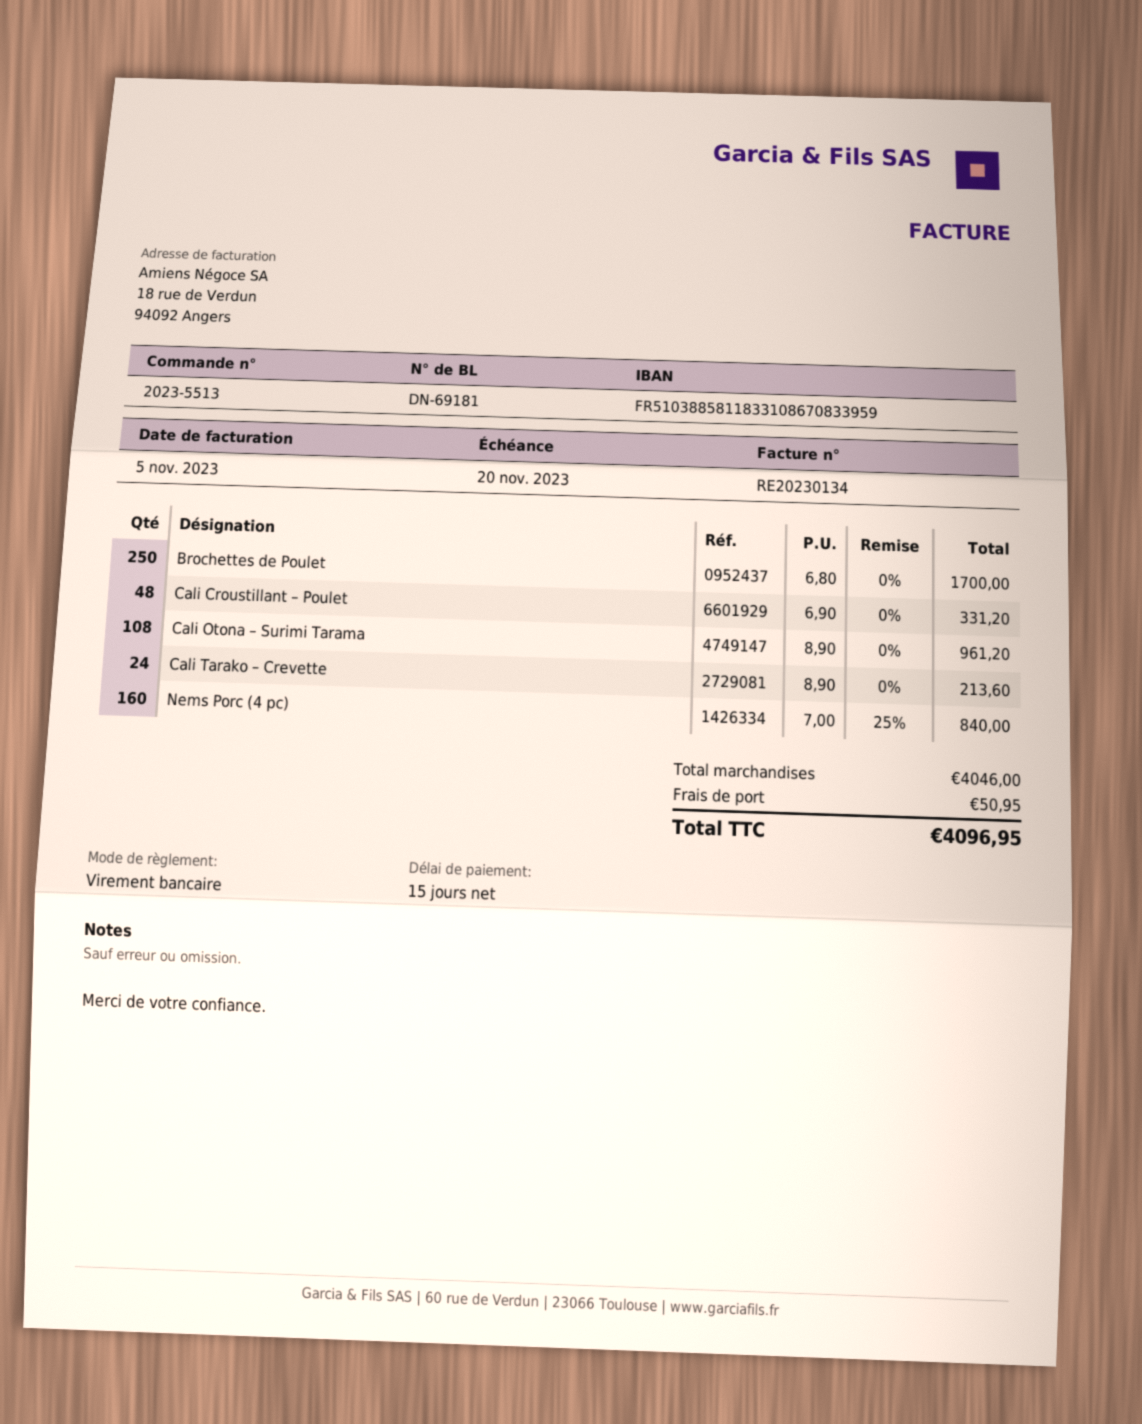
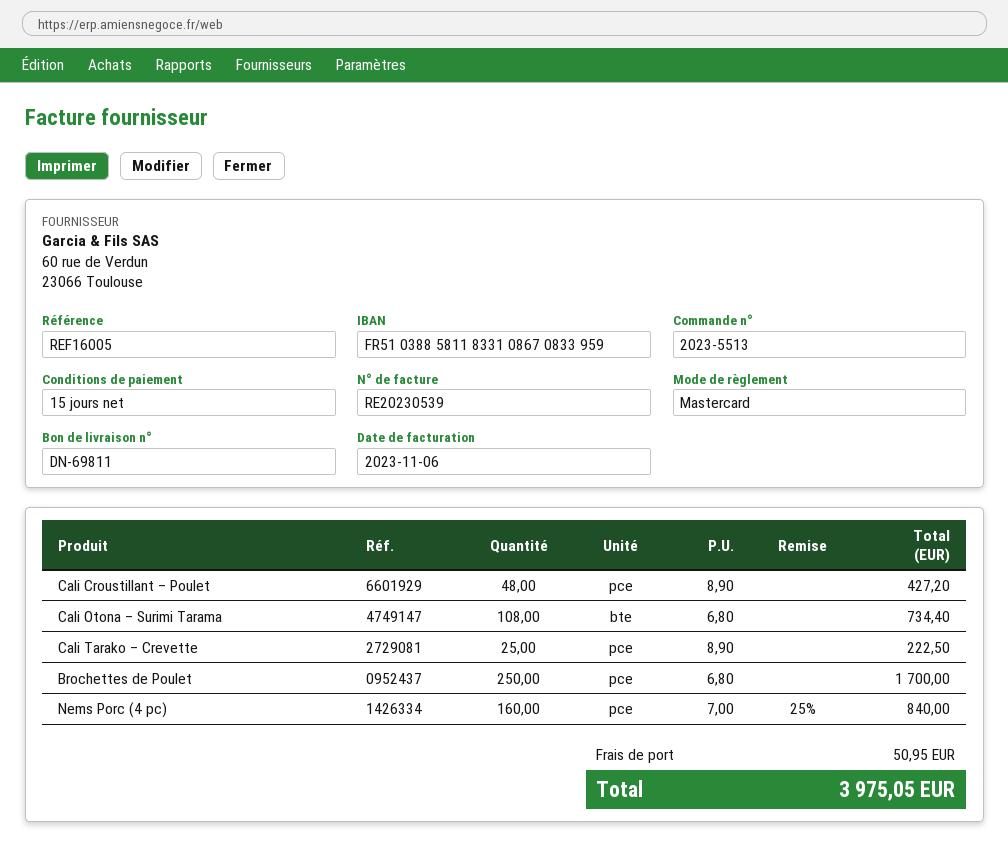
delivery note number: DN-69181 -> DN-69811
invoice number: RE20230134 -> RE20230539
invoice date: 2023-11-05 -> 2023-11-06
payment method: bank transfer -> Mastercard
Cali Croustillant – Poulet: 48 x 6.90 = 331.20 -> 48 x 8.90 = 427.20
Cali Otona – Surimi Tarama: 108 x 8.90 = 961.20 -> 108 x 6.80 = 734.40
Cali Tarako – Crevette: 24 x 8.90 = 213.60 -> 25 x 8.90 = 222.50
total: 4096.95 -> 3975.05

